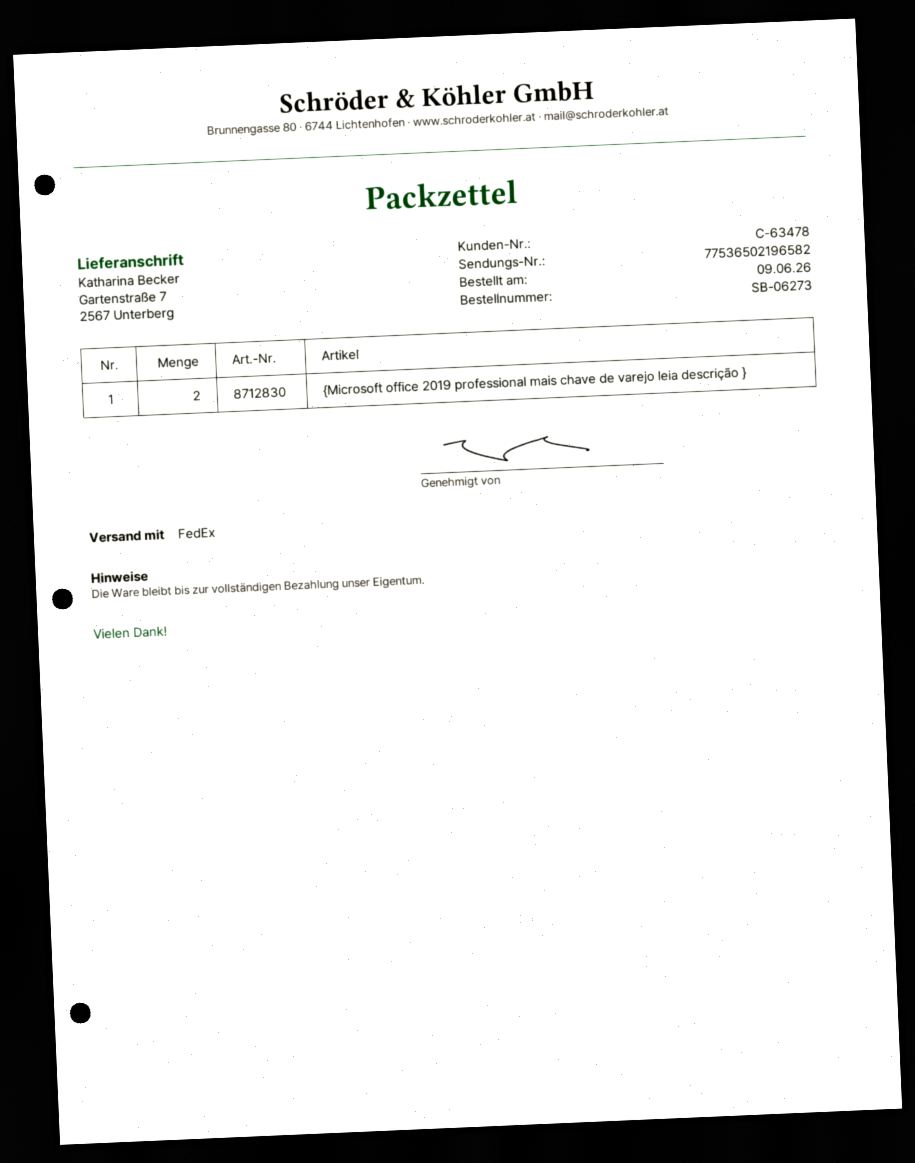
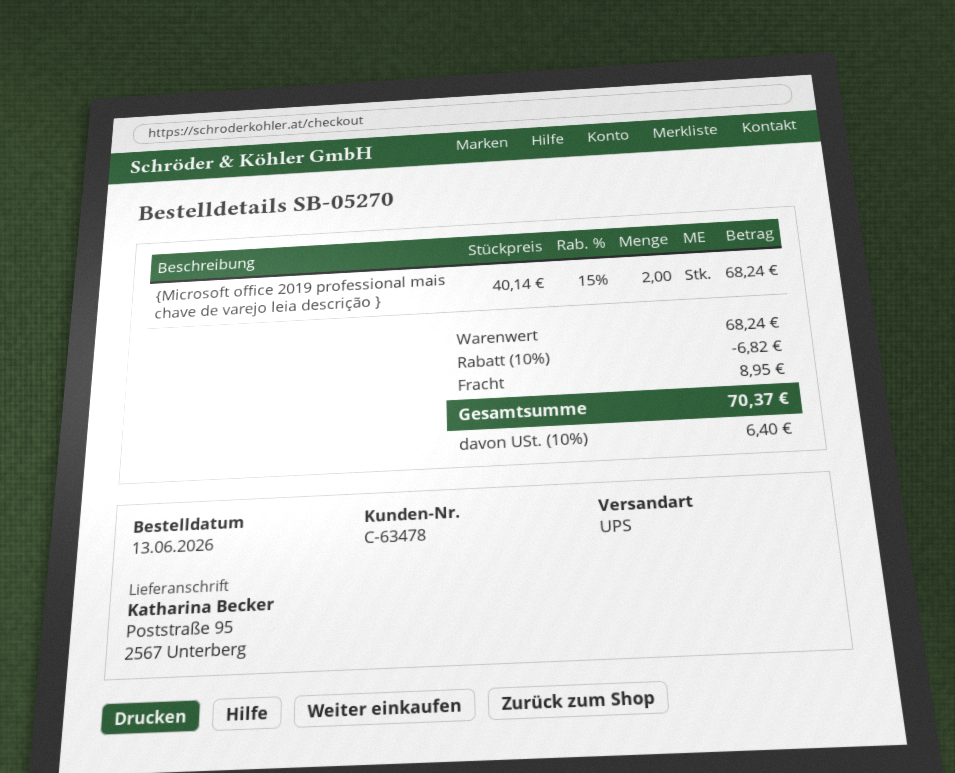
order number: SB-06273 -> SB-05270
order date: 2026-06-09 -> 2026-06-13
shipping method: FedEx -> UPS
ship to: Gartenstraße 7, 2567 Unterberg -> Poststraße 95, 2567 Unterberg

